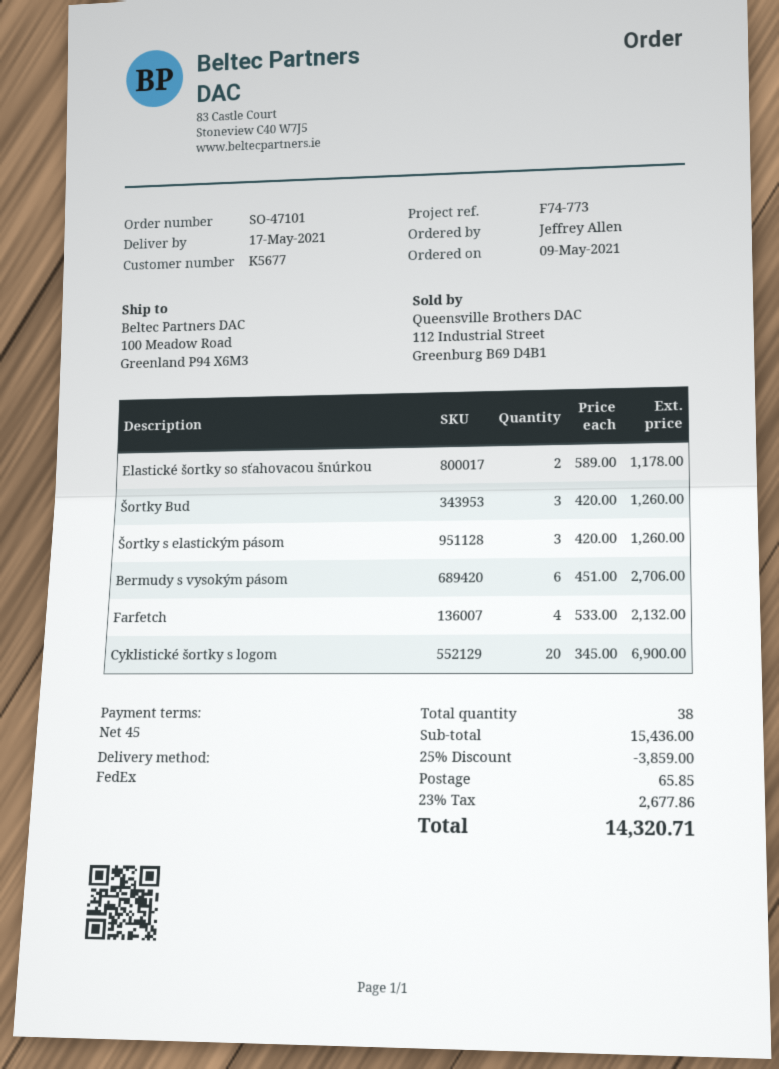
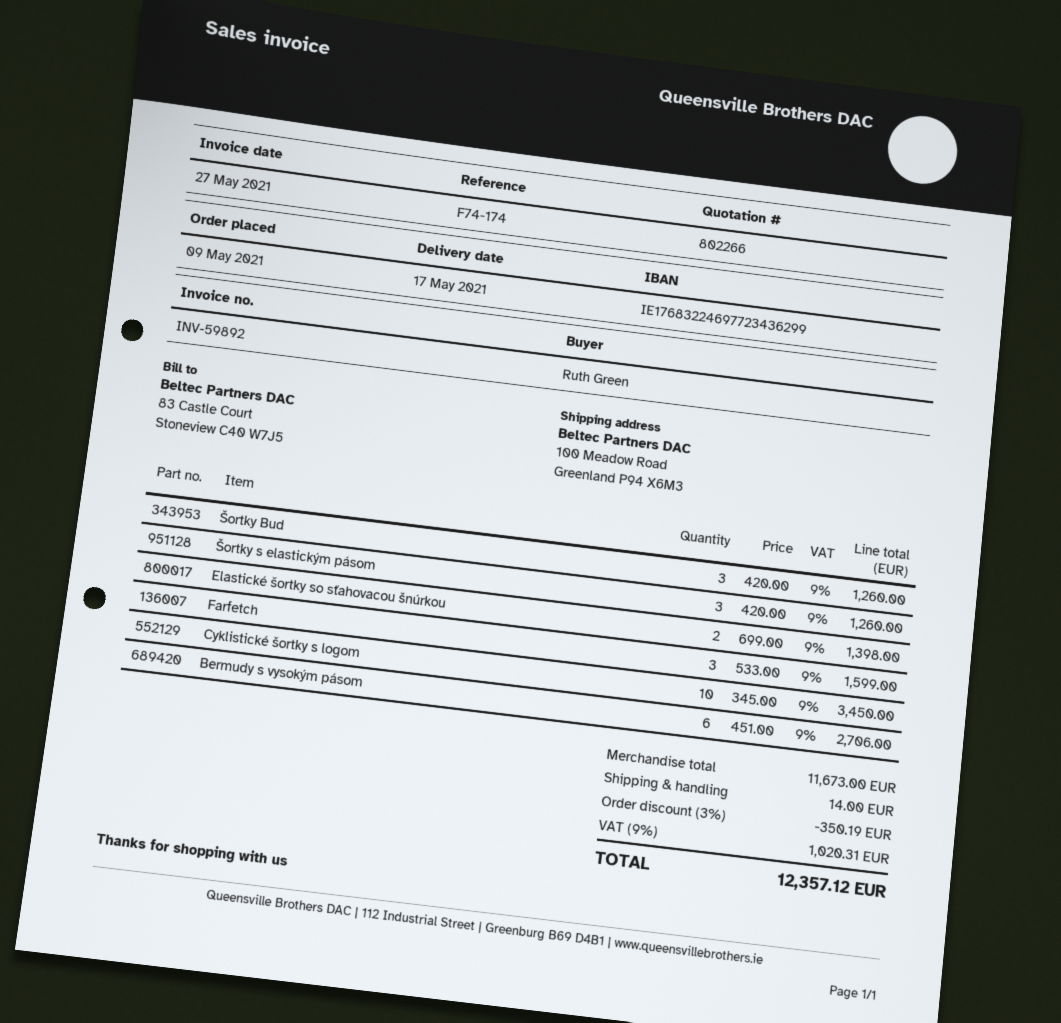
reference: F74-773 -> F74-174
ordered by: Jeffrey Allen -> Ruth Green
Elastické šortky so sťahovacou šnúrkou: 2 x 589.00 = 1178.00 -> 2 x 699.00 = 1398.00
Farfetch: 4 x 533.00 = 2132.00 -> 3 x 533.00 = 1599.00
Cyklistické šortky s logom: 20 x 345.00 = 6900.00 -> 10 x 345.00 = 3450.00
subtotal: 15436.00 -> 11673.00
discount: 25% = 3859.00 -> 3% = 350.19
shipping: 65.85 -> 14.00
tax: 23% = 2677.86 -> 9% = 1020.31
total: 14320.71 -> 12357.12

